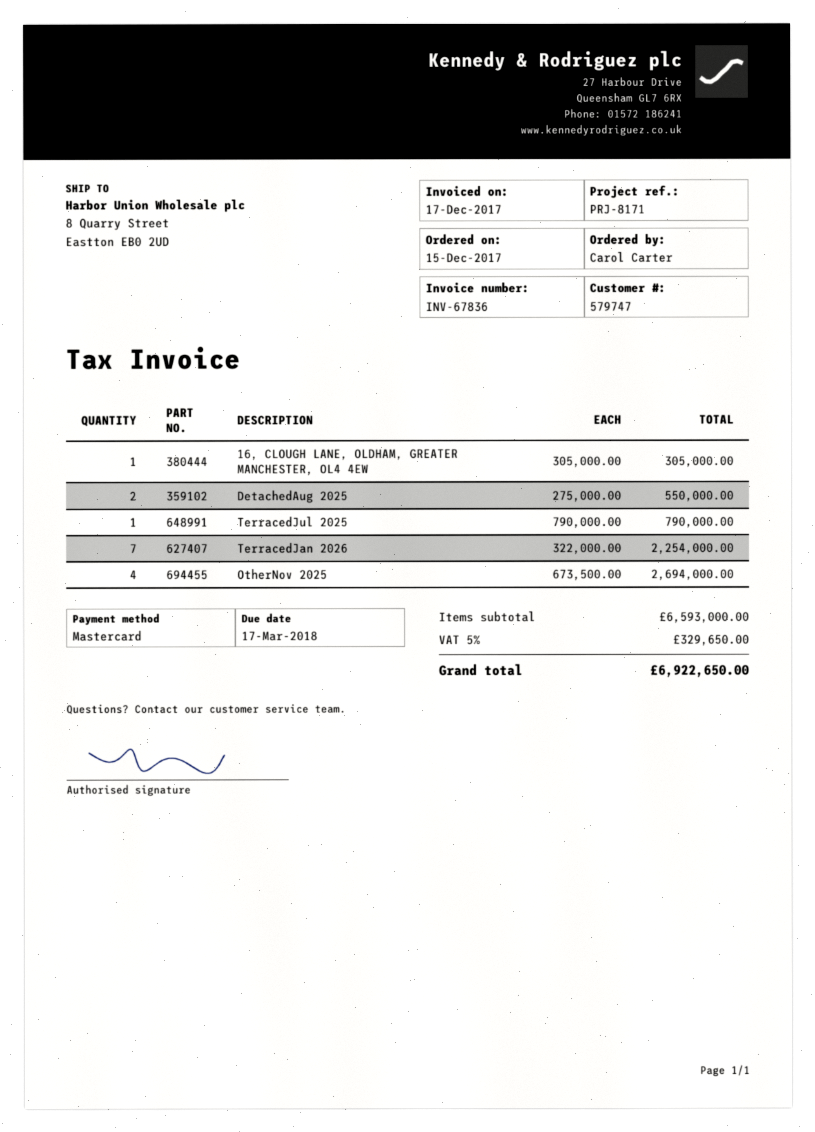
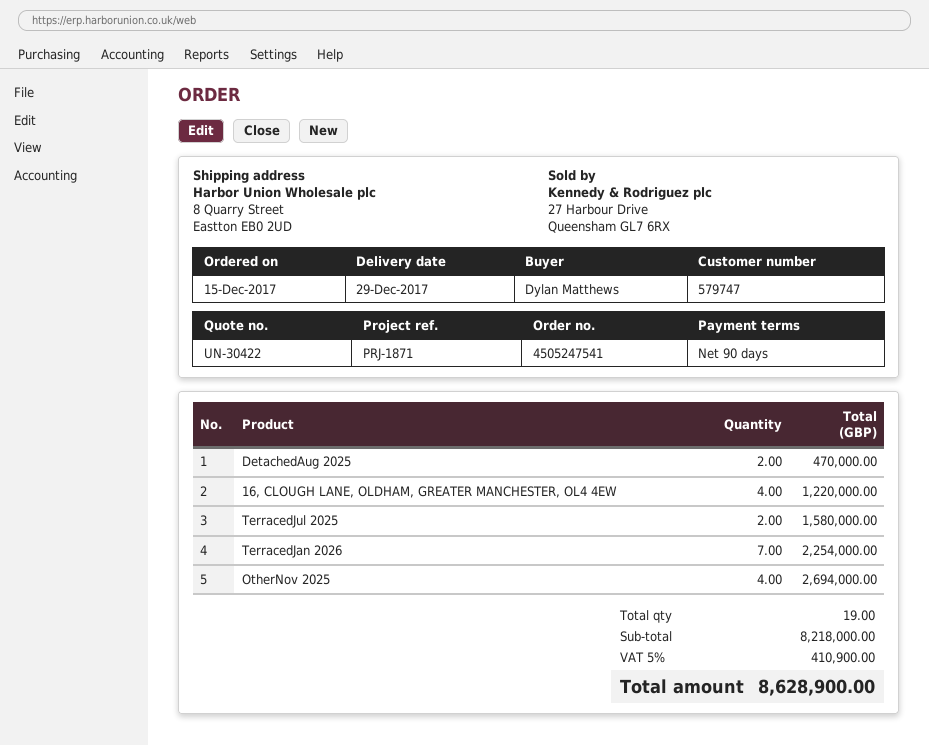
reference: PRJ-8171 -> PRJ-1871
ordered by: Carol Carter -> Dylan Matthews
16, CLOUGH LANE, OLDHAM, GREATER MANCHESTER, OL4 4EW: 1 for 305000.00 -> 4 for 1220000.00
DetachedAug 2025: 2 for 550000.00 -> 2 for 470000.00
TerracedJul 2025: 1 for 790000.00 -> 2 for 1580000.00
subtotal: 6593000.00 -> 8218000.00
tax: 5% = 329650.00 -> 5% = 410900.00
total: 6922650.00 -> 8628900.00

